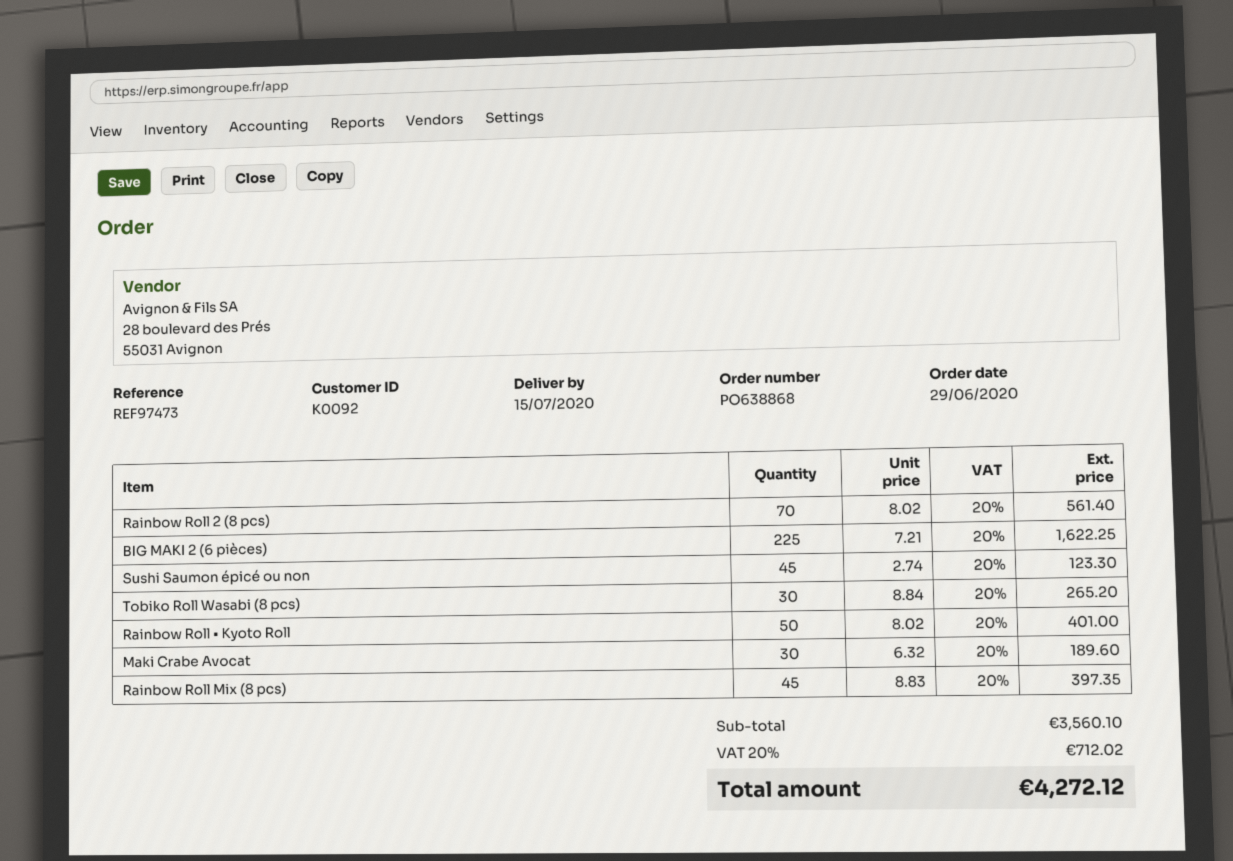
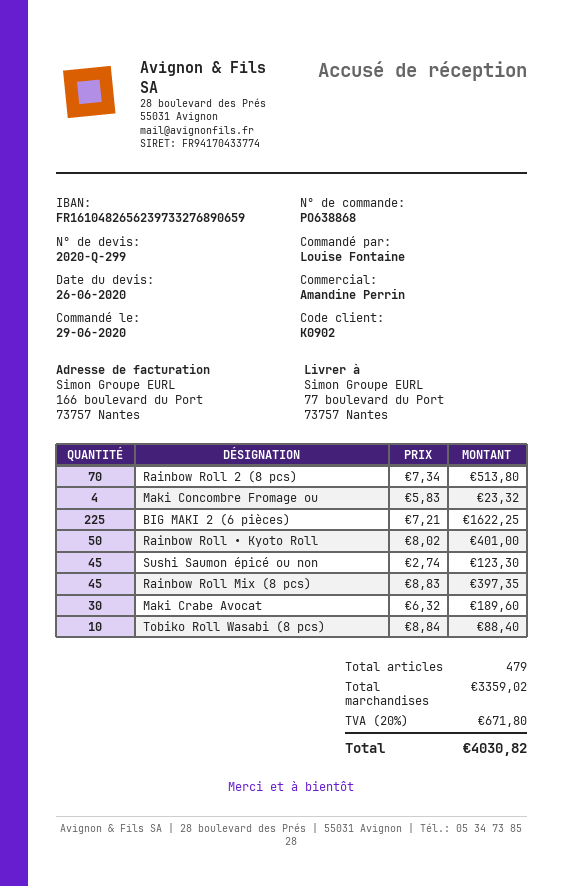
customer number: K0092 -> K0902
Rainbow Roll 2 (8 pcs): 70 x 8.02 = 561.40 -> 70 x 7.34 = 513.80
Tobiko Roll Wasabi (8 pcs): 30 x 8.84 = 265.20 -> 10 x 8.84 = 88.40
Maki Concombre Fromage ou: none -> 4 x 5.83 = 23.32
subtotal: 3560.10 -> 3359.02
tax: 20% = 712.02 -> 20% = 671.80
total: 4272.12 -> 4030.82

